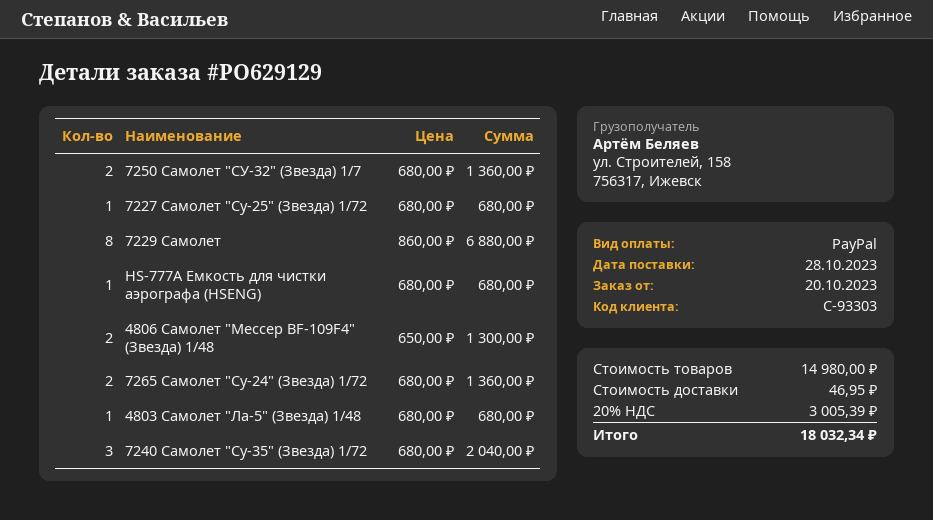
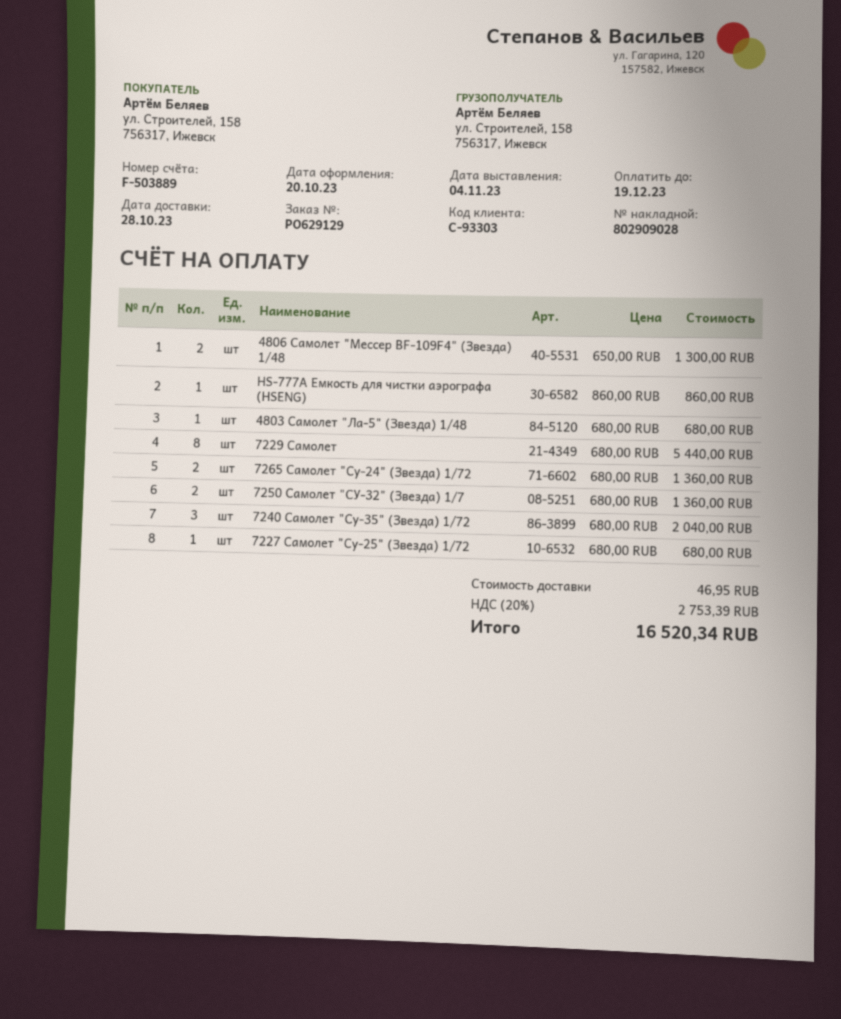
7229 Самолет: 8 x 860.00 = 6880.00 -> 8 x 680.00 = 5440.00
HS-777A Емкость для чистки аэрографа (HSENG): 1 x 680.00 = 680.00 -> 1 x 860.00 = 860.00
tax: 20% = 3005.39 -> 20% = 2753.39
total: 18032.34 -> 16520.34

